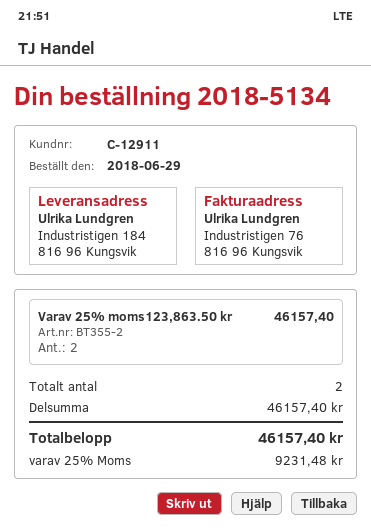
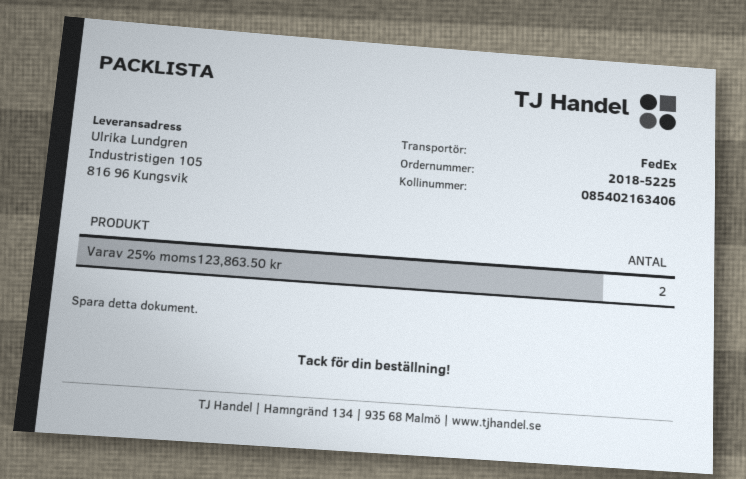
order number: 2018-5134 -> 2018-5225
ship to: Industristigen 184, 816 96 Kungsvik -> Industristigen 105, 816 96 Kungsvik

